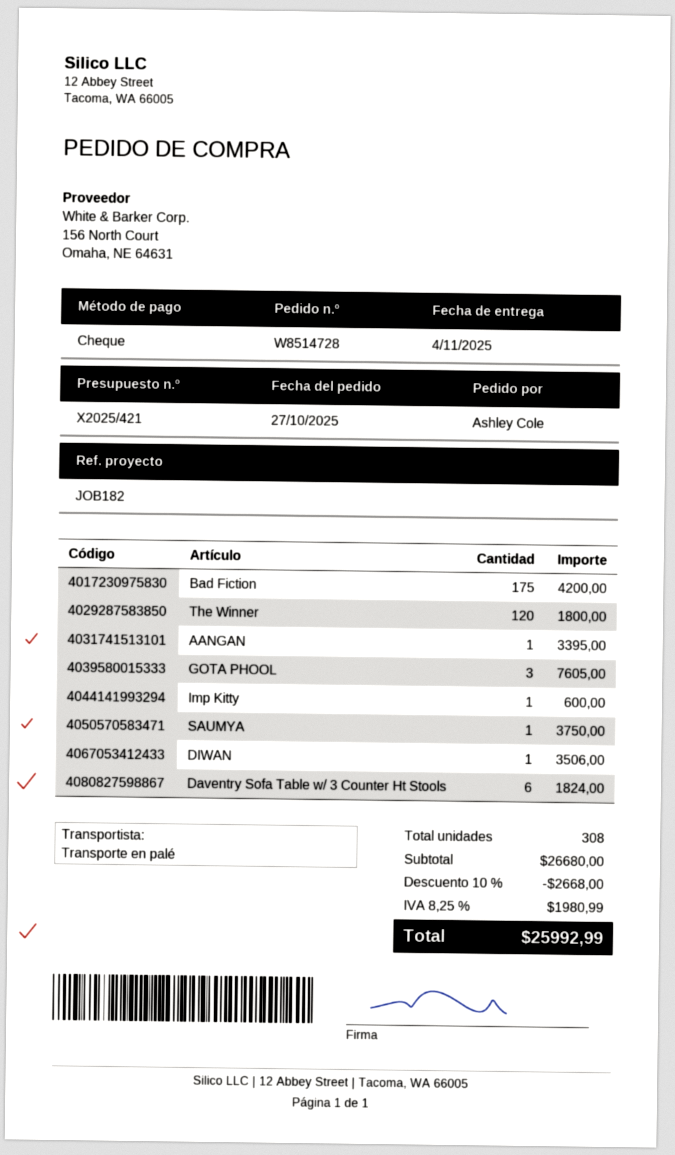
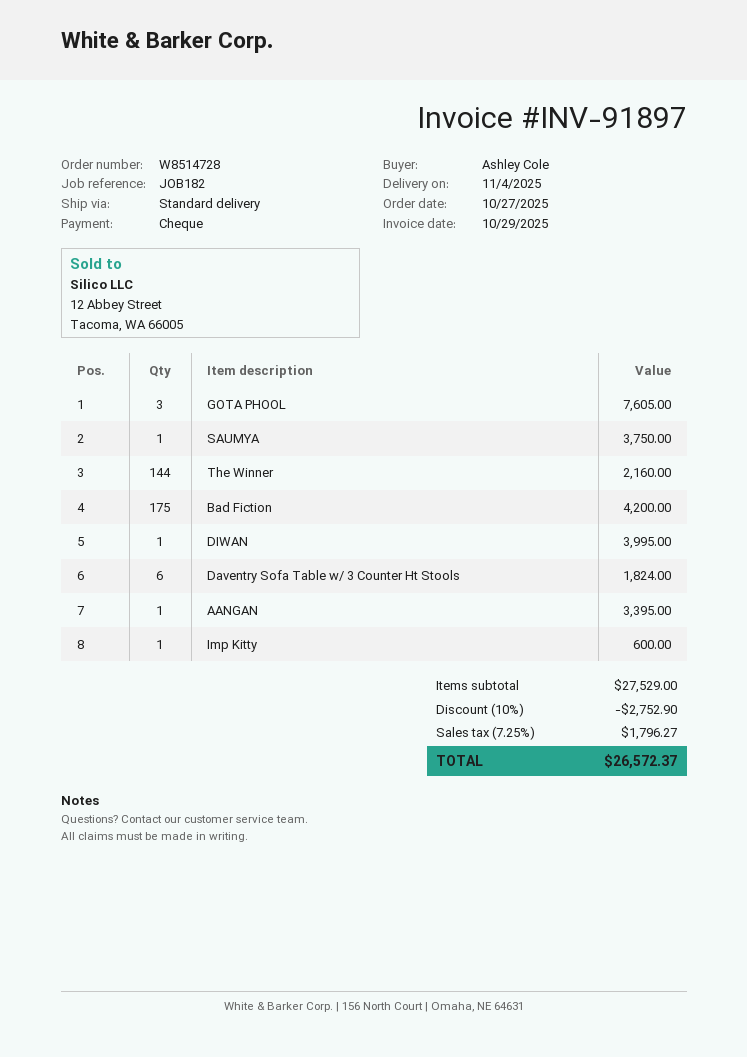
shipping method: pallet freight -> standard
The Winner: 120 for 1800.00 -> 144 for 2160.00
DIWAN: 1 for 3506.00 -> 1 for 3995.00
subtotal: 26680.00 -> 27529.00
discount: 10% = 2668.00 -> 10% = 2752.90
tax: 8.25% = 1980.99 -> 7.25% = 1796.27
total: 25992.99 -> 26572.37

